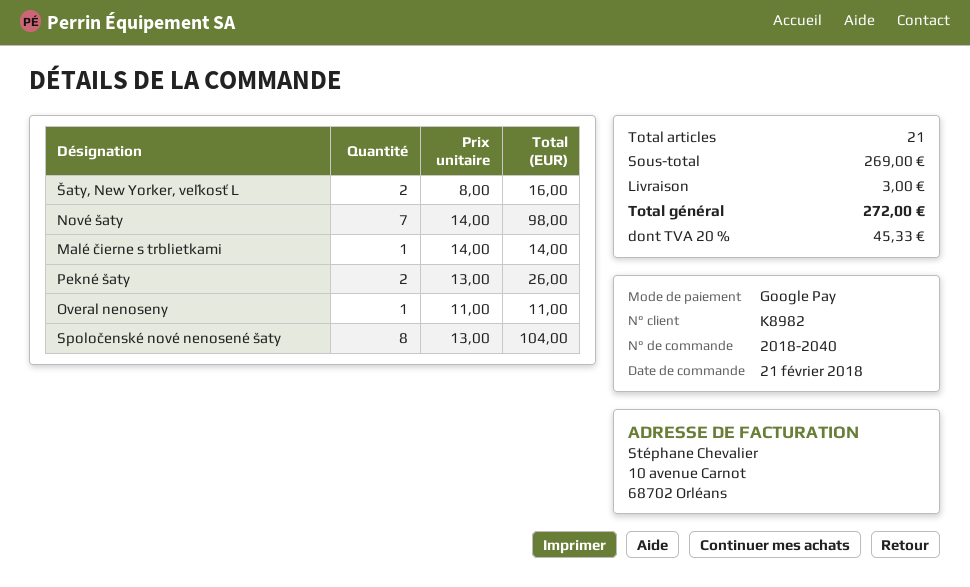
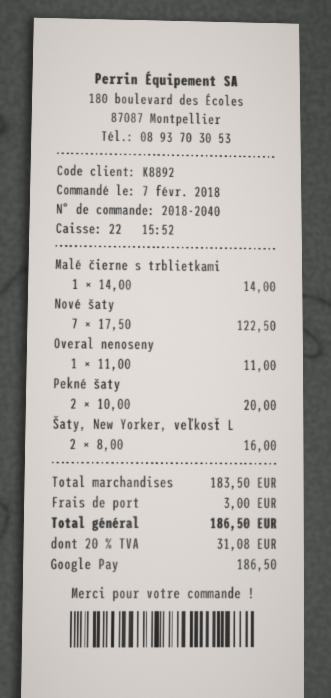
order date: 2018-02-21 -> 2018-02-07
customer number: K8982 -> K8892
Nové šaty: 7 x 14.00 = 98.00 -> 7 x 17.50 = 122.50
Pekné šaty: 2 x 13.00 = 26.00 -> 2 x 10.00 = 20.00
Spoločenské nové nenosené šaty: 8 x 13.00 = 104.00 -> none
subtotal: 269.00 -> 183.50
tax: 20% = 45.33 -> 20% = 31.08
total: 272.00 -> 186.50

